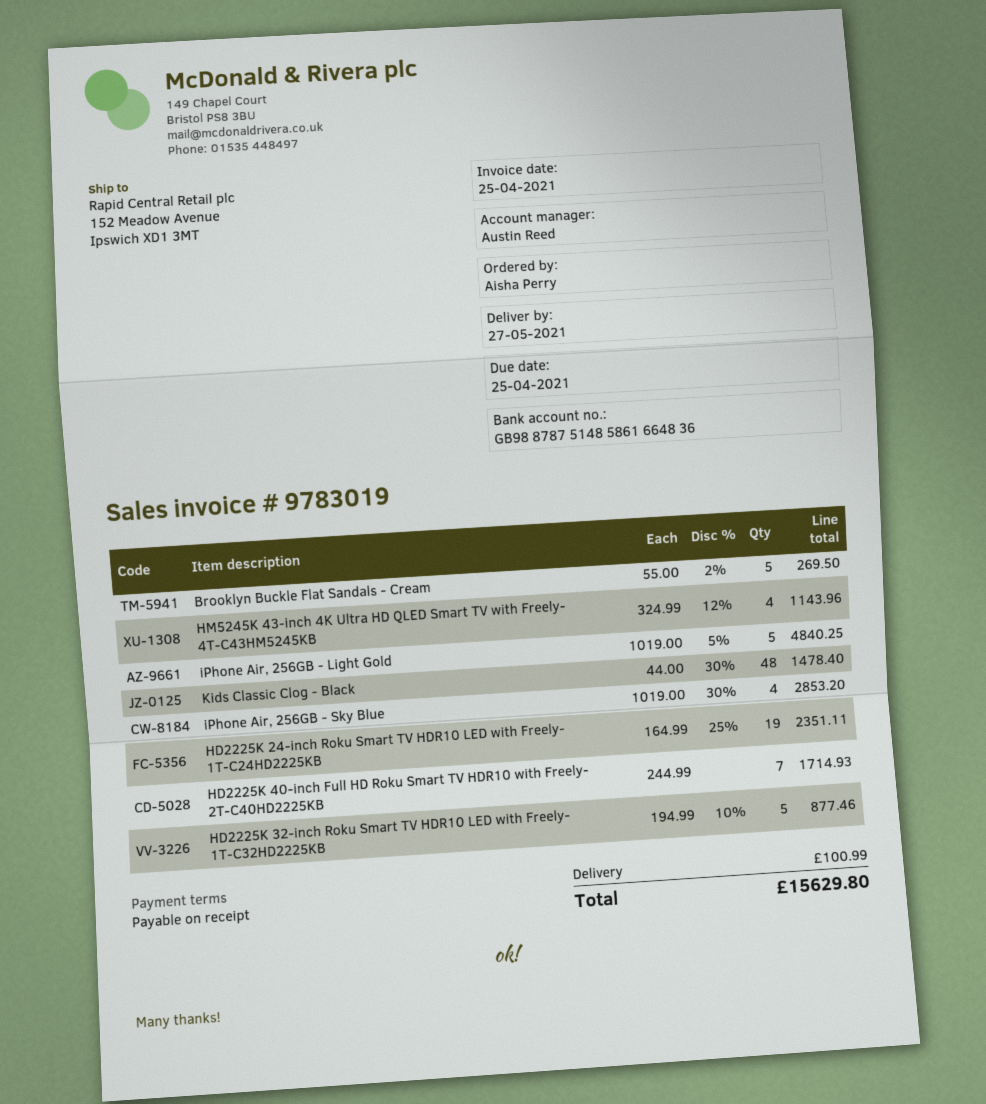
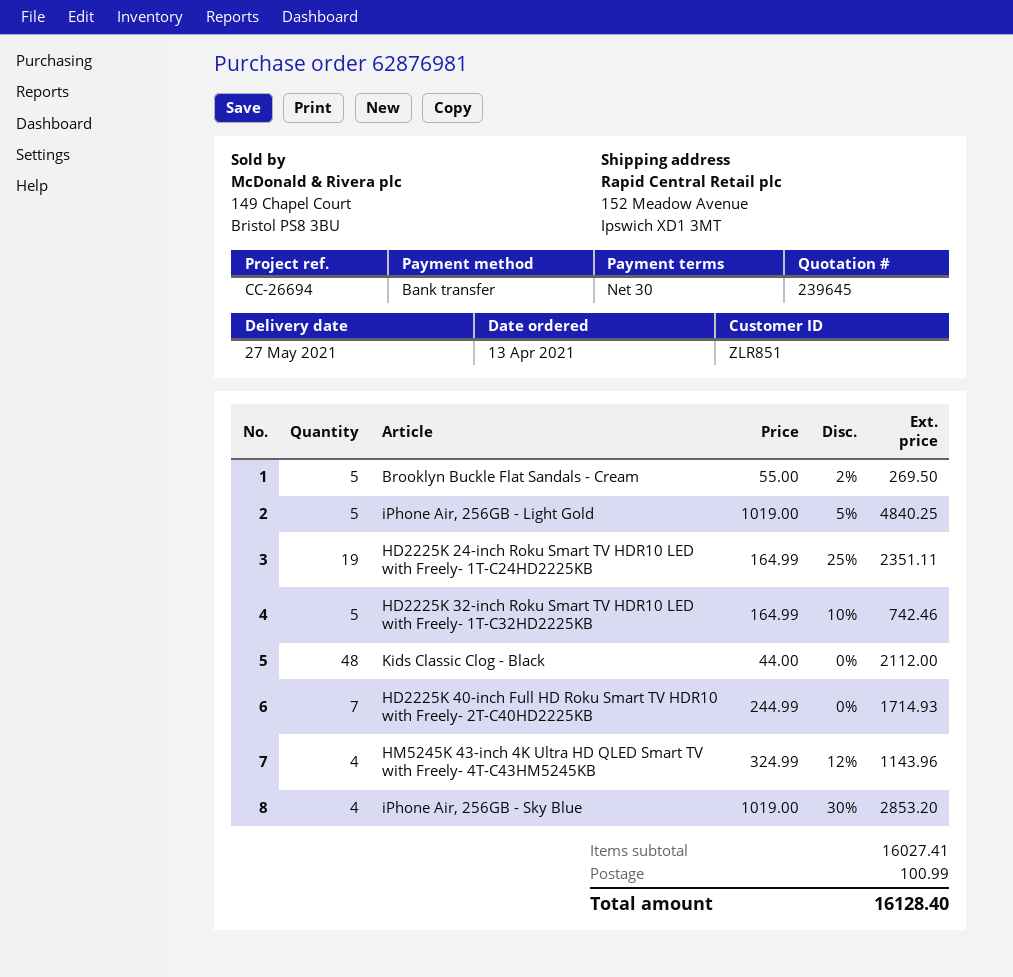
payment terms: on receipt -> 30 days
Kids Classic Clog - Black: 48 x 44.00 - 30% = 1478.40 -> 48 x 44.00 = 2112.00
HD2225K 32-inch Roku Smart TV HDR10 LED with Freely- 1T-C32HD2225KB: 5 x 194.99 - 10% = 877.46 -> 5 x 164.99 - 10% = 742.46
total: 15629.80 -> 16128.40

